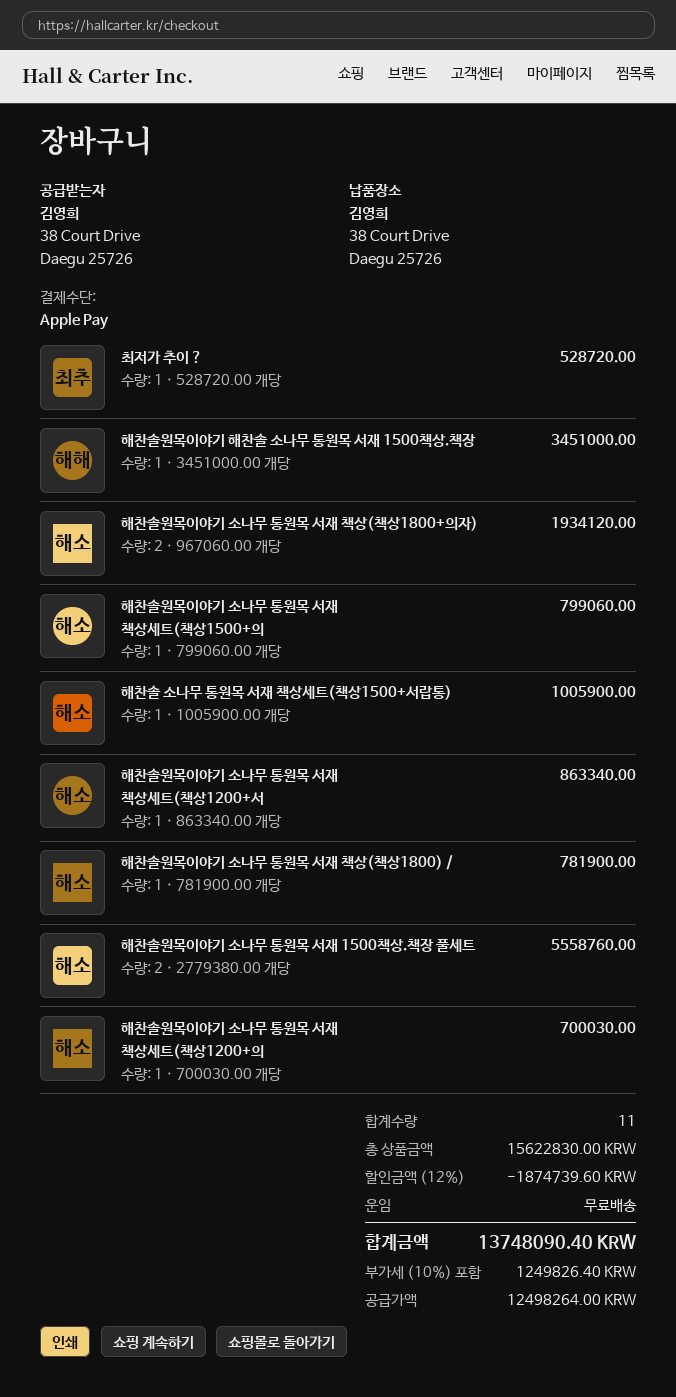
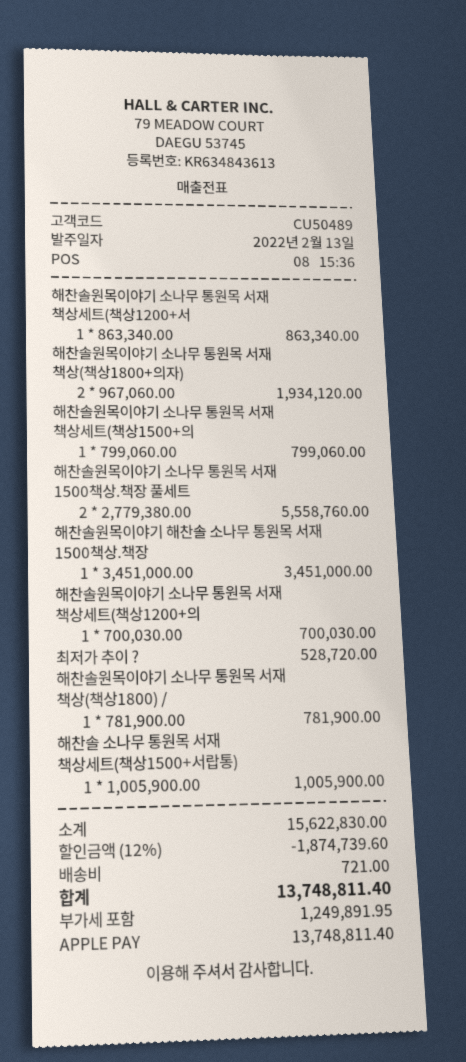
shipping: 0.00 -> 721.00
tax: 1249826.40 -> 1249891.95
total: 13748090.40 -> 13748811.40

